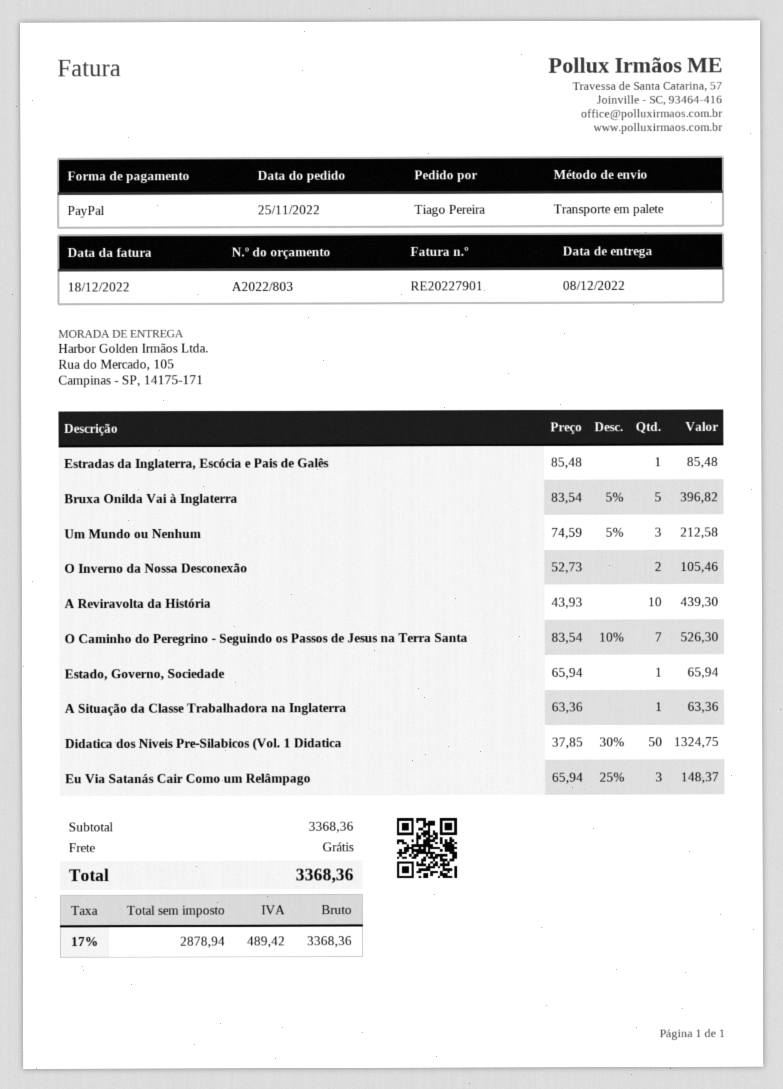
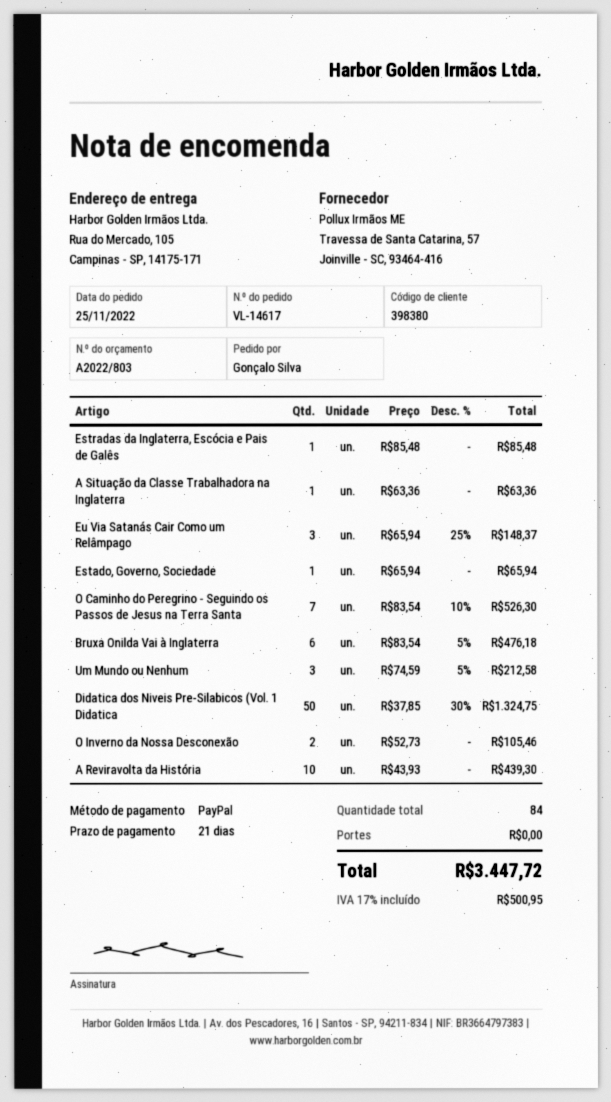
ordered by: Tiago Pereira -> Gonçalo Silva
Bruxa Onilda Vai à Inglaterra: 5 x 83.54 - 5% = 396.82 -> 6 x 83.54 - 5% = 476.18
tax: 17% = 489.42 -> 17% = 500.95
total: 3368.36 -> 3447.72

